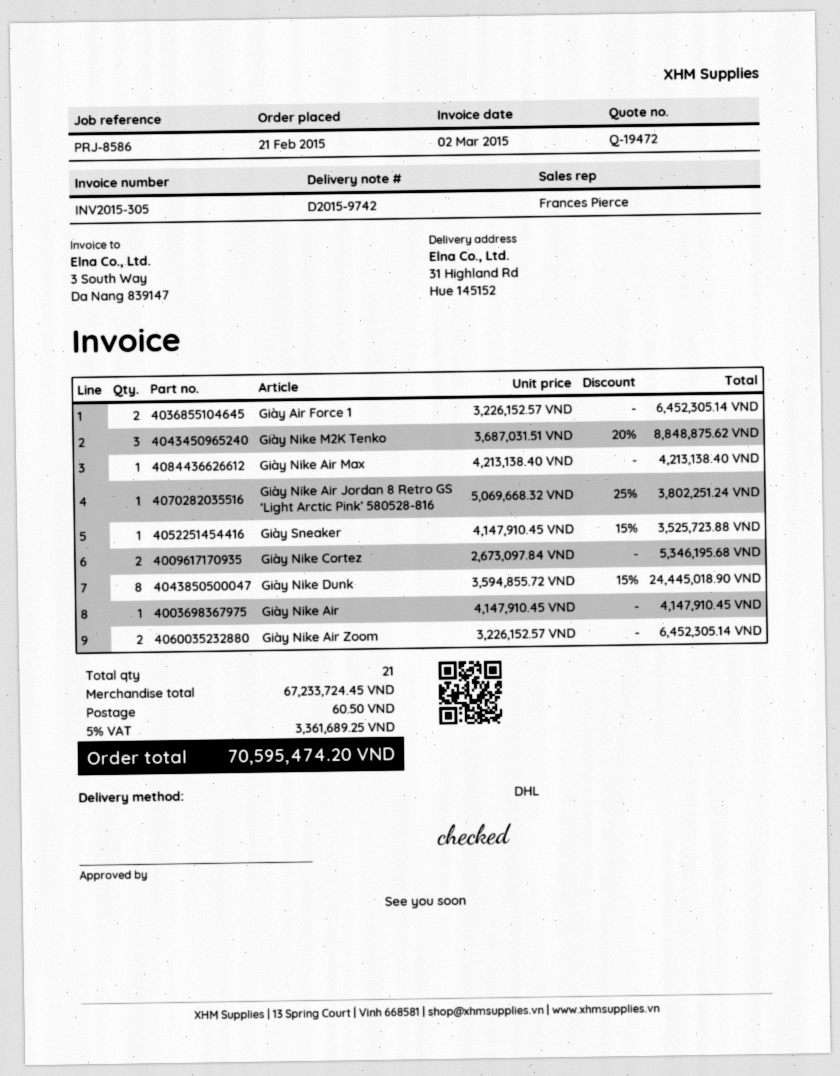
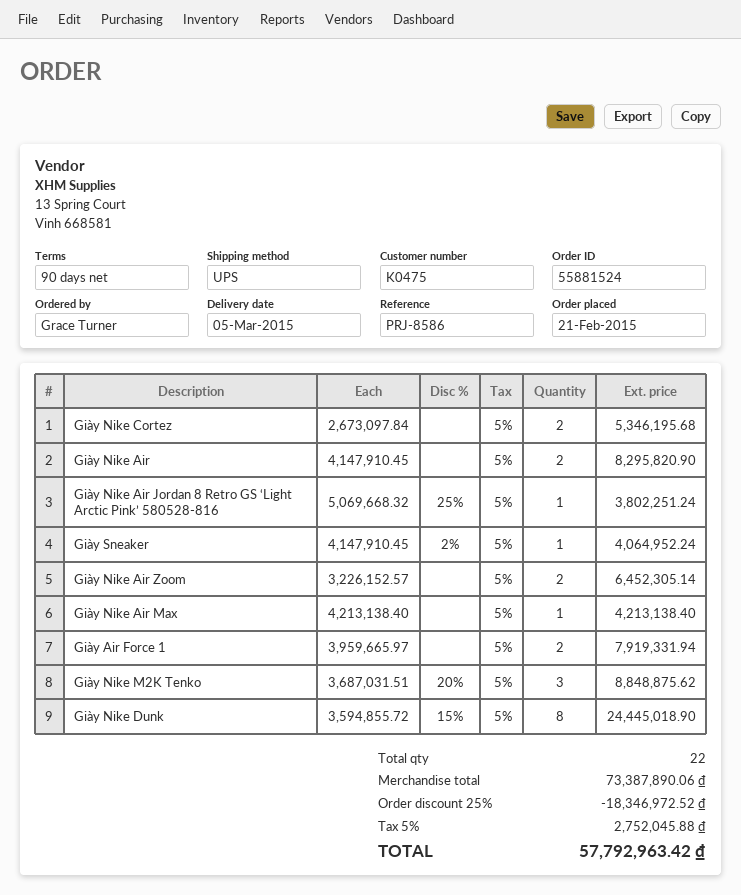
shipping method: DHL -> UPS
Giày Air Force 1: 2 x 3226152.57 = 6452305.14 -> 2 x 3959665.97 = 7919331.94
Giày Sneaker: 1 x 4147910.45 - 15% = 3525723.88 -> 1 x 4147910.45 - 2% = 4064952.24
Giày Nike Air: 1 x 4147910.45 = 4147910.45 -> 2 x 4147910.45 = 8295820.90
total quantity: 21 -> 22
subtotal: 67233724.45 -> 73387890.06
discount: none -> 25% = 18346972.52
shipping: 60.50 -> none
tax: 5% = 3361689.25 -> 5% = 2752045.88
total: 70595474.20 -> 57792963.42

